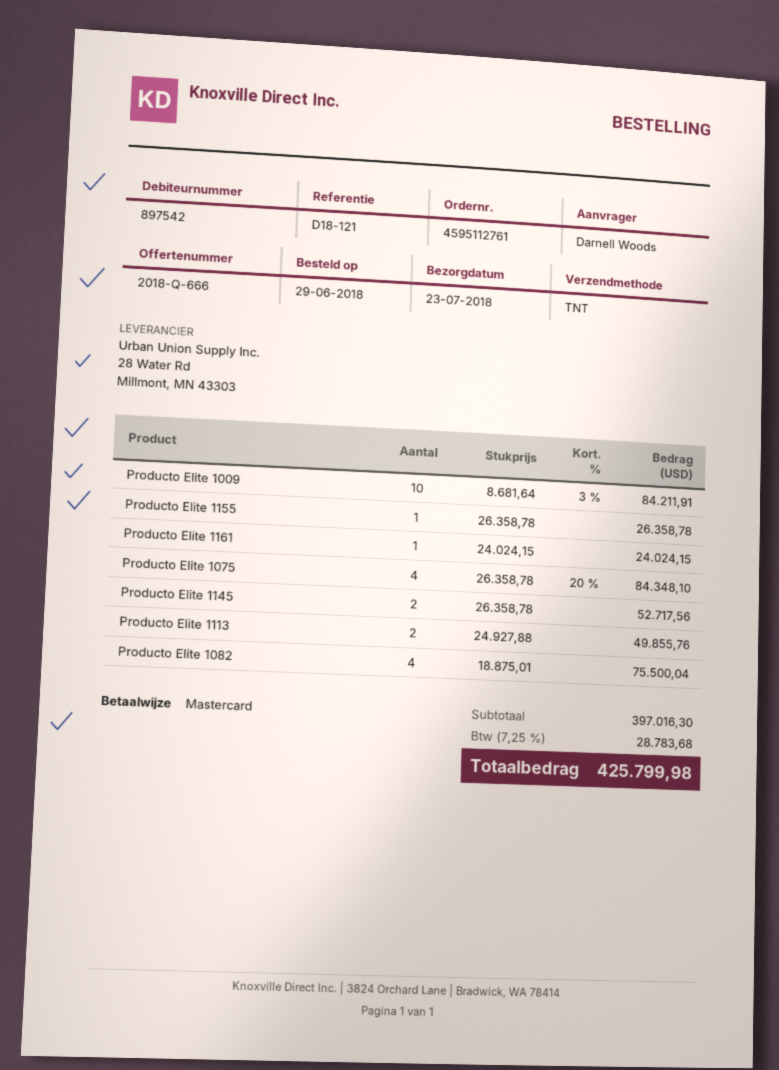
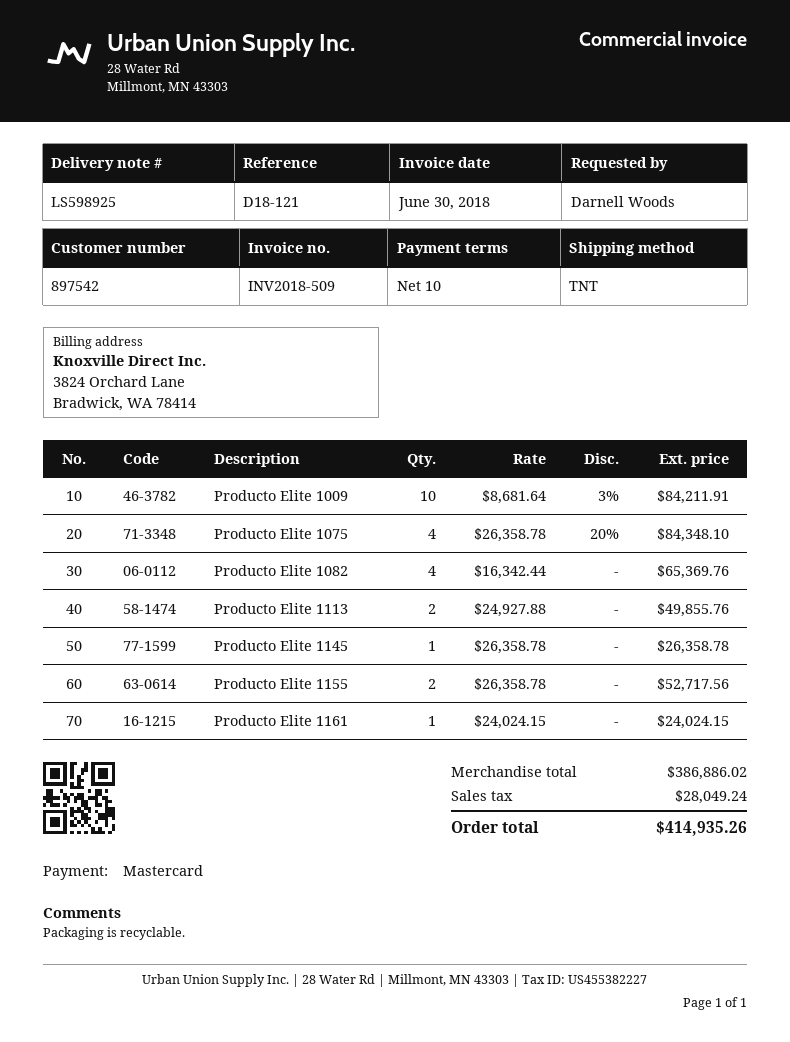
Producto Elite 1155: 1 x 26358.78 = 26358.78 -> 2 x 26358.78 = 52717.56
Producto Elite 1145: 2 x 26358.78 = 52717.56 -> 1 x 26358.78 = 26358.78
Producto Elite 1082: 4 x 18875.01 = 75500.04 -> 4 x 16342.44 = 65369.76
subtotal: 397016.30 -> 386886.02
tax: 28783.68 -> 28049.24
total: 425799.98 -> 414935.26

